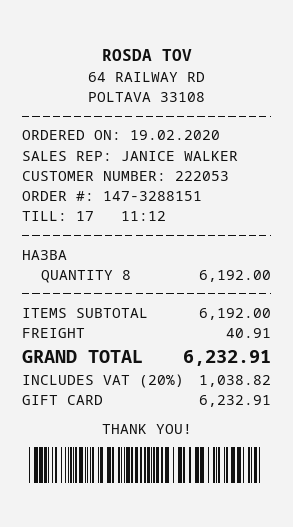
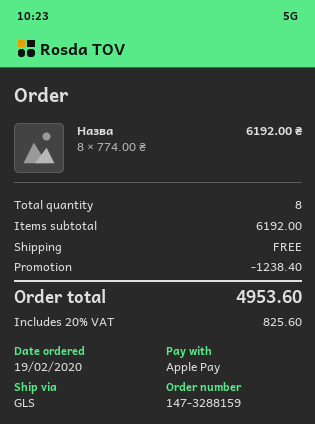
order number: 147-3288151 -> 147-3288159
payment method: gift card -> Apple Pay
discount: none -> 1238.40
shipping: 40.91 -> 0.00
tax: 20% = 1038.82 -> 20% = 825.60
total: 6232.91 -> 4953.60

